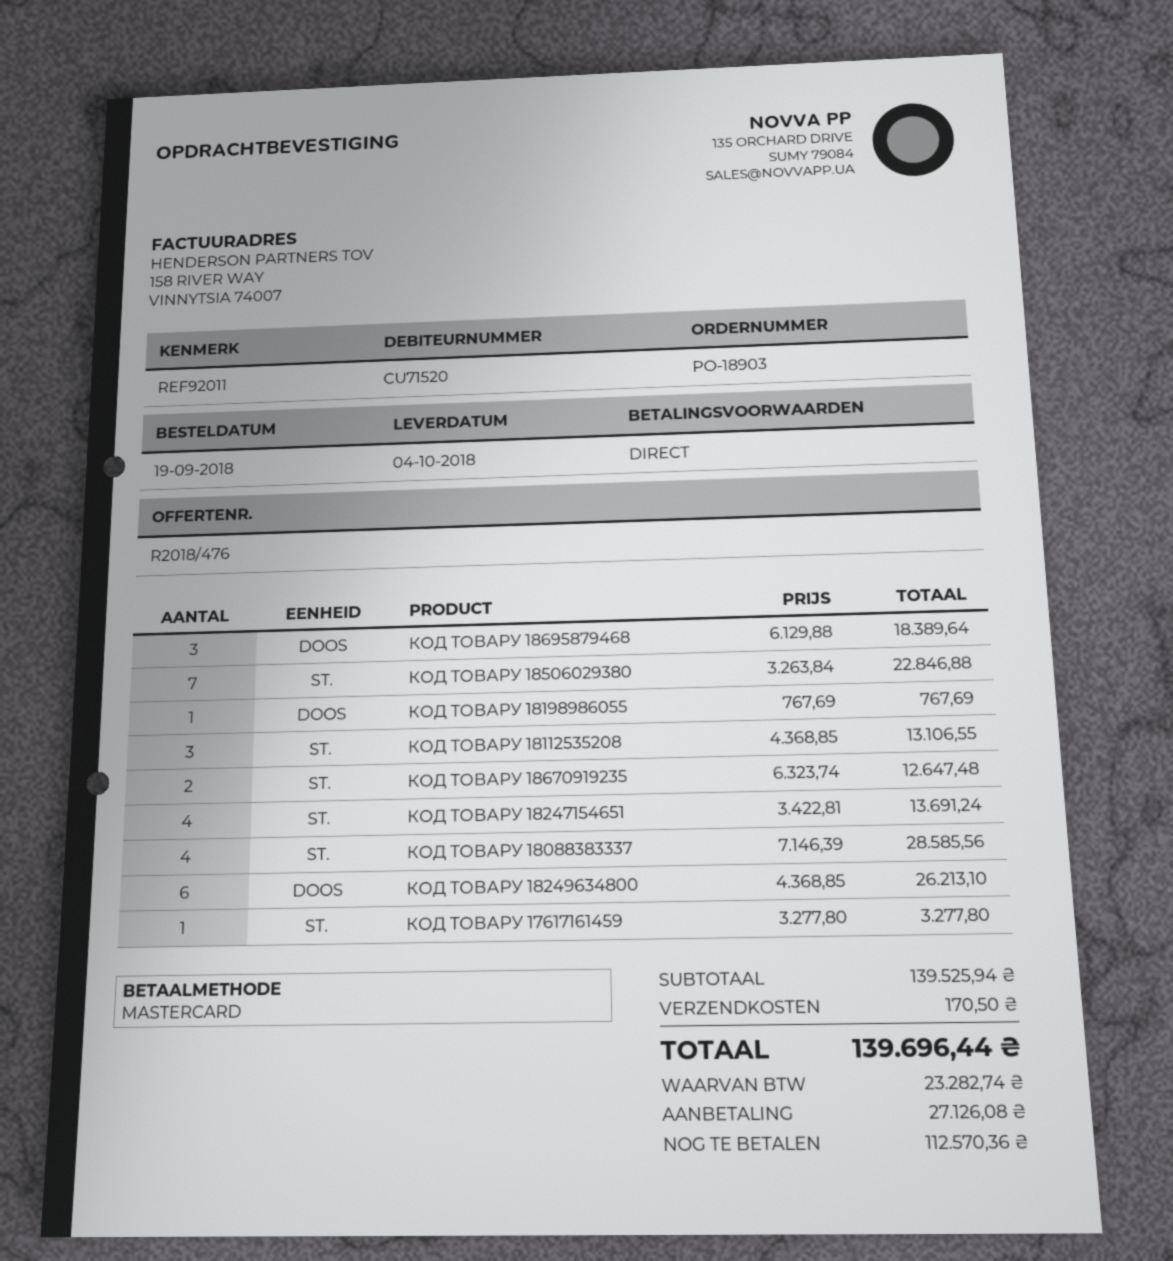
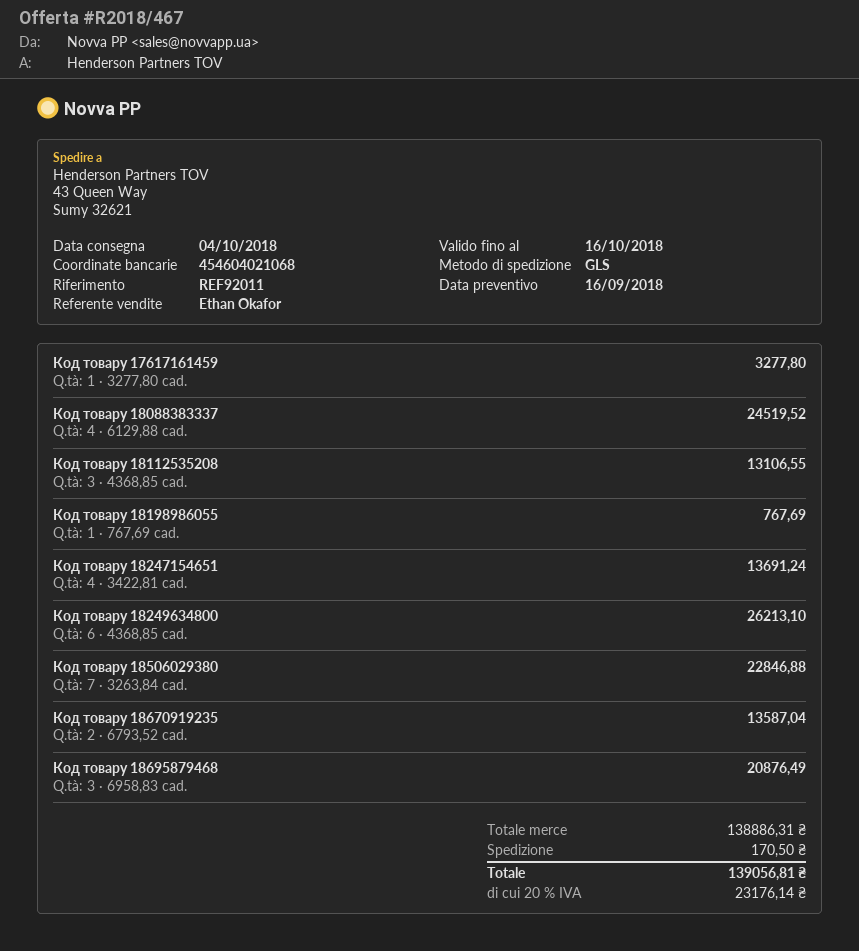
quote number: R2018/476 -> R2018/467
КОД ТОВАРУ 18695879468: 3 x 6129.88 = 18389.64 -> 3 x 6958.83 = 20876.49
КОД ТОВАРУ 18670919235: 2 x 6323.74 = 12647.48 -> 2 x 6793.52 = 13587.04
КОД ТОВАРУ 18088383337: 4 x 7146.39 = 28585.56 -> 4 x 6129.88 = 24519.52
subtotal: 139525.94 -> 138886.31
tax: 23282.74 -> 23176.14
total: 139696.44 -> 139056.81

